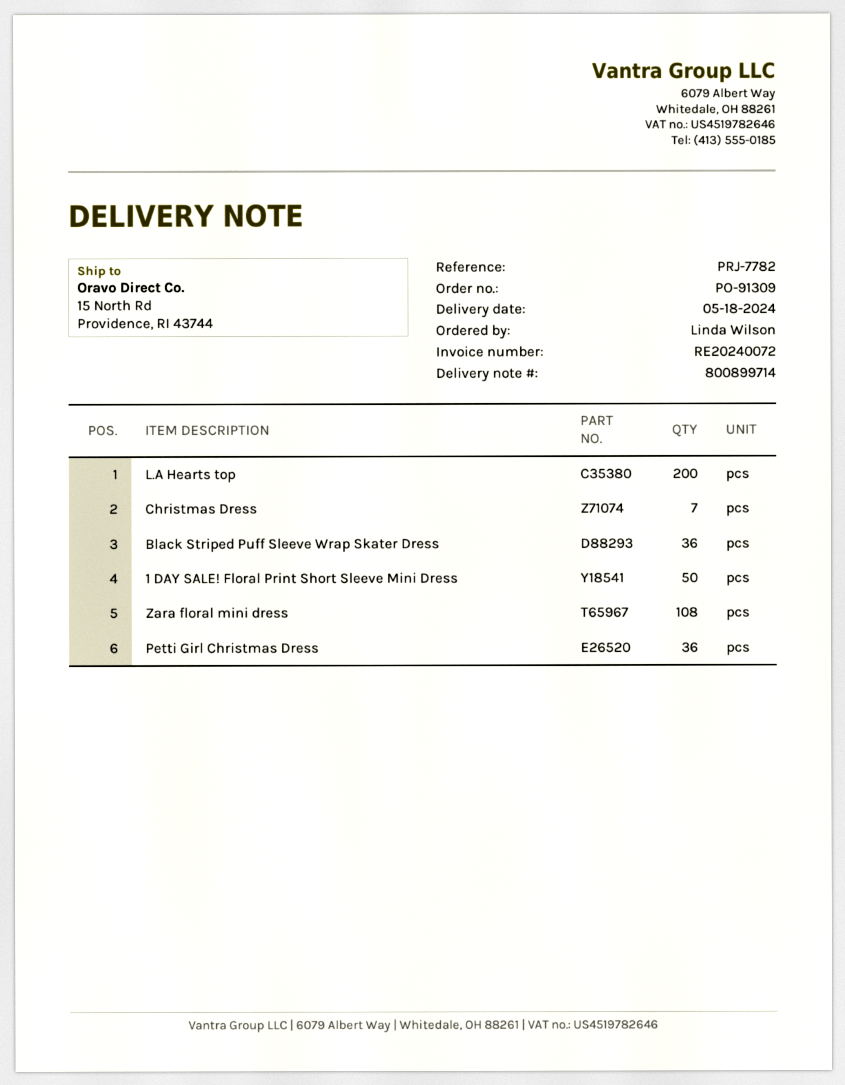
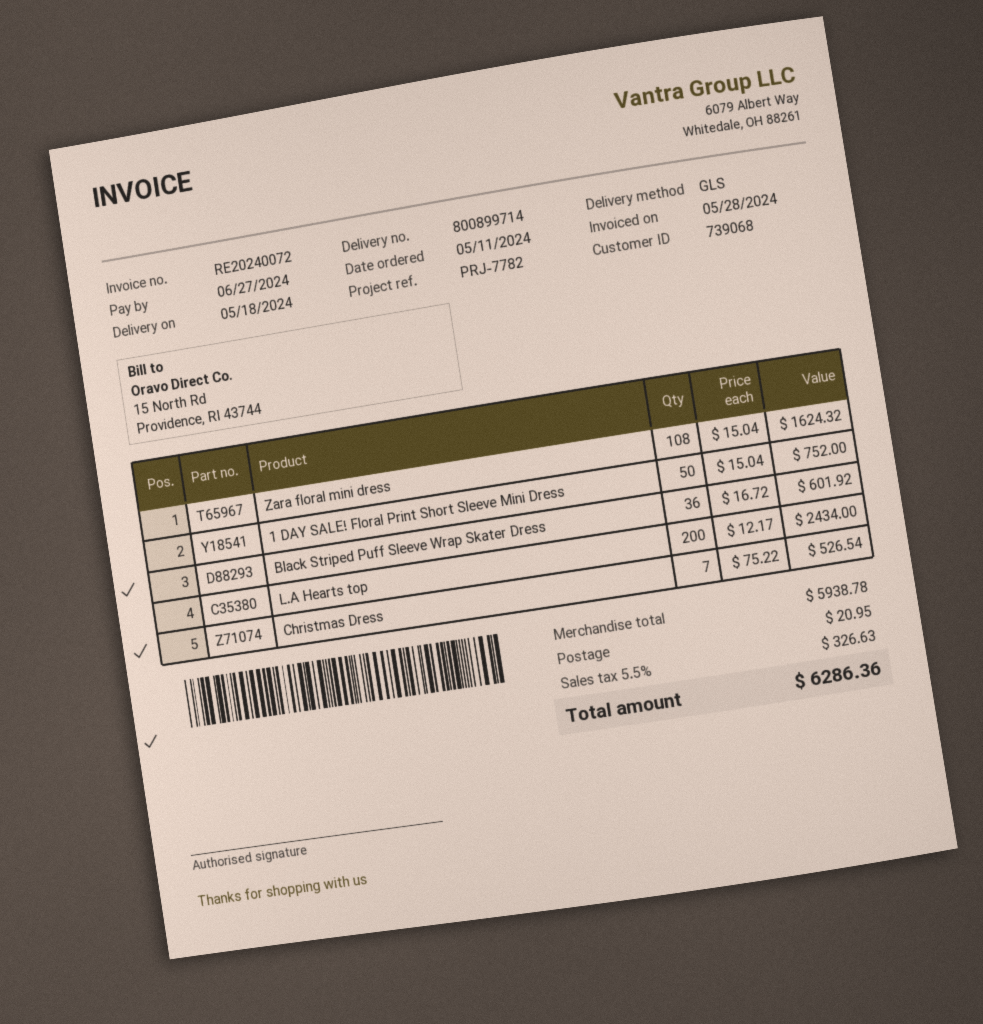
Petti Girl Christmas Dress: 36 -> none

